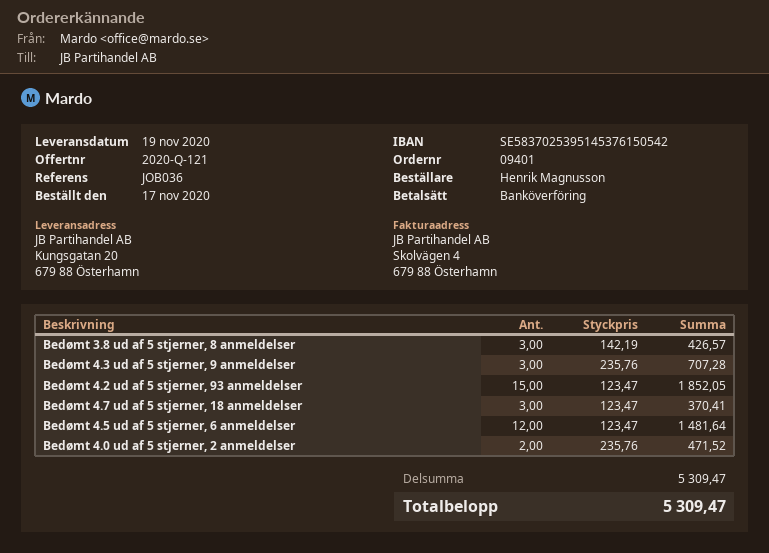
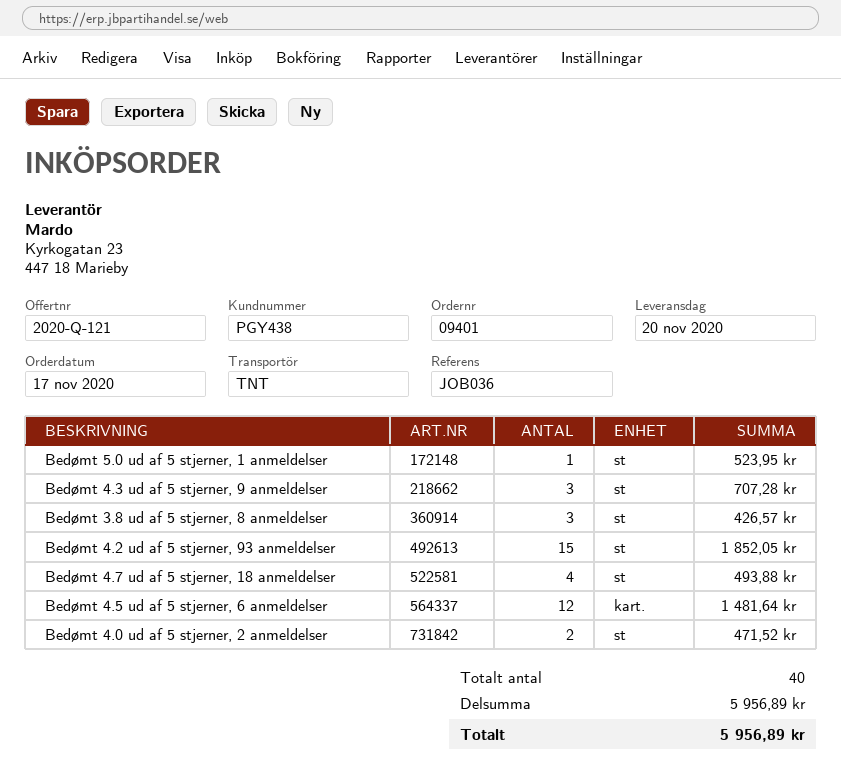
delivery date: 2020-11-19 -> 2020-11-20
Bedømt 4.7 ud af 5 stjerner, 18 anmeldelser: 3 for 370.41 -> 4 for 493.88
Bedømt 5.0 ud af 5 stjerner, 1 anmeldelser: none -> 1 for 523.95
subtotal: 5309.47 -> 5956.89
total: 5309.47 -> 5956.89

